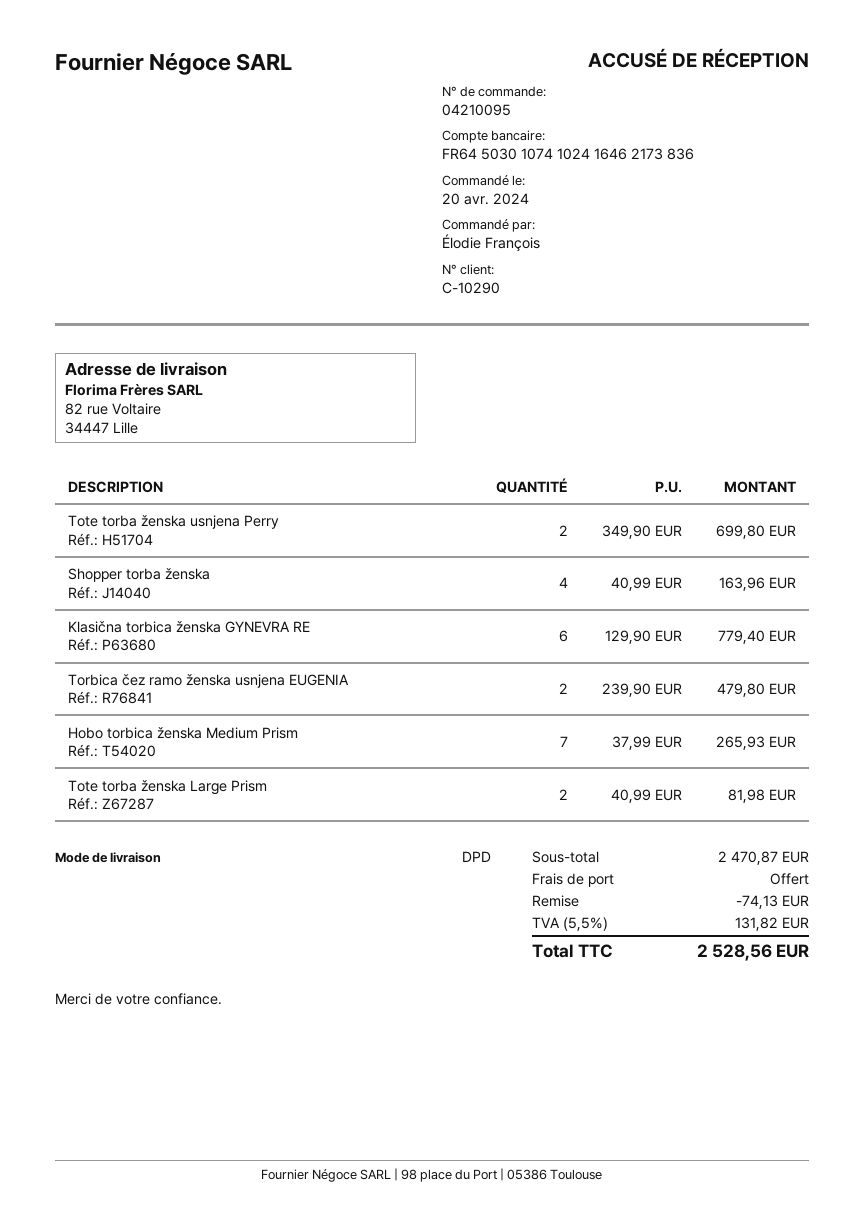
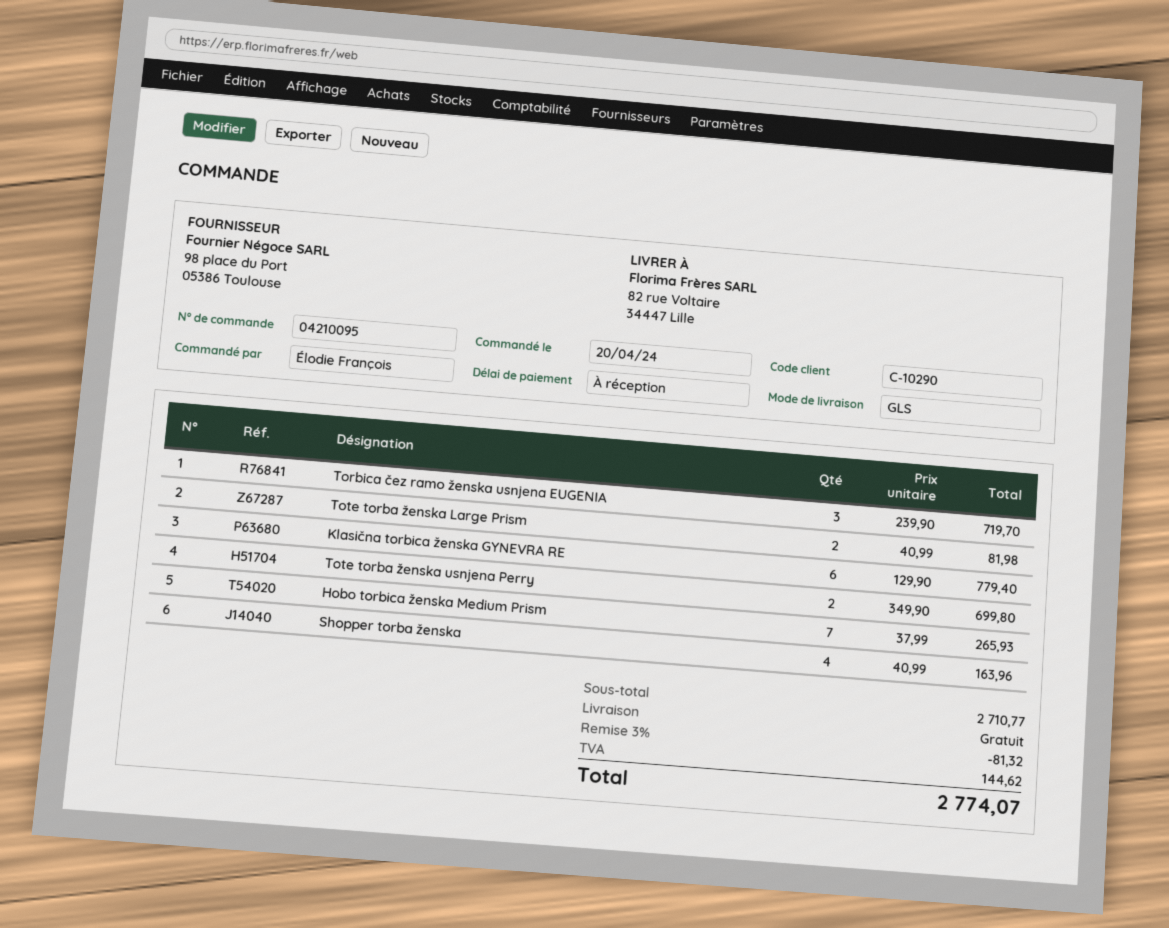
shipping method: DPD -> GLS
Torbica čez ramo ženska usnjena EUGENIA: 2 x 239.90 = 479.80 -> 3 x 239.90 = 719.70
subtotal: 2470.87 -> 2710.77
discount: 74.13 -> 81.32
tax: 131.82 -> 144.62
total: 2528.56 -> 2774.07

